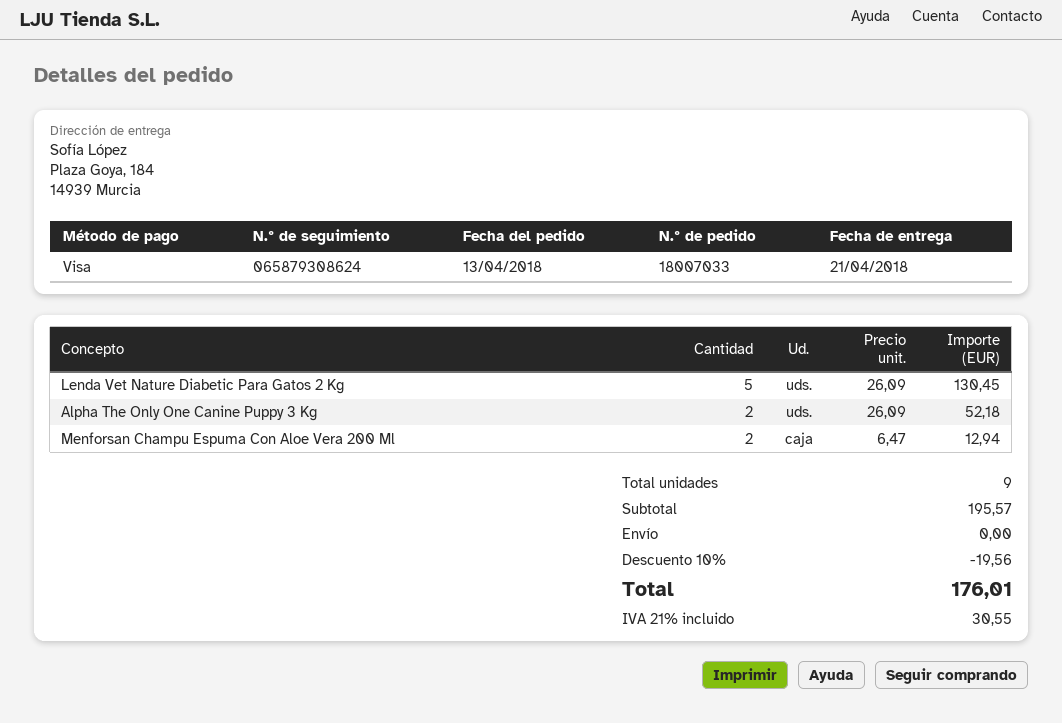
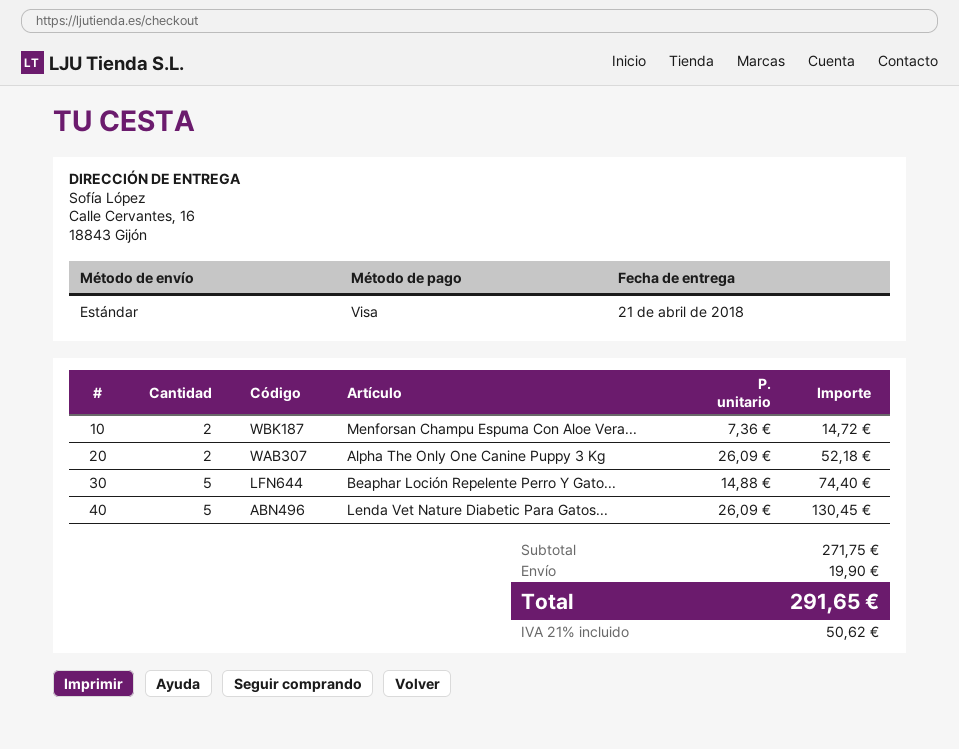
ship to: Plaza Goya, 184, 14939 Murcia -> Calle Cervantes, 16, 18843 Gijón
Menforsan Champu Espuma Con Aloe Vera 200 Ml: 2 x 6.47 = 12.94 -> 2 x 7.36 = 14.72
Beaphar Loción Repelente Perro Y Gato...: none -> 5 x 14.88 = 74.40
subtotal: 195.57 -> 271.75
discount: 10% = 19.56 -> none
shipping: 0.00 -> 19.90
tax: 21% = 30.55 -> 21% = 50.62
total: 176.01 -> 291.65

